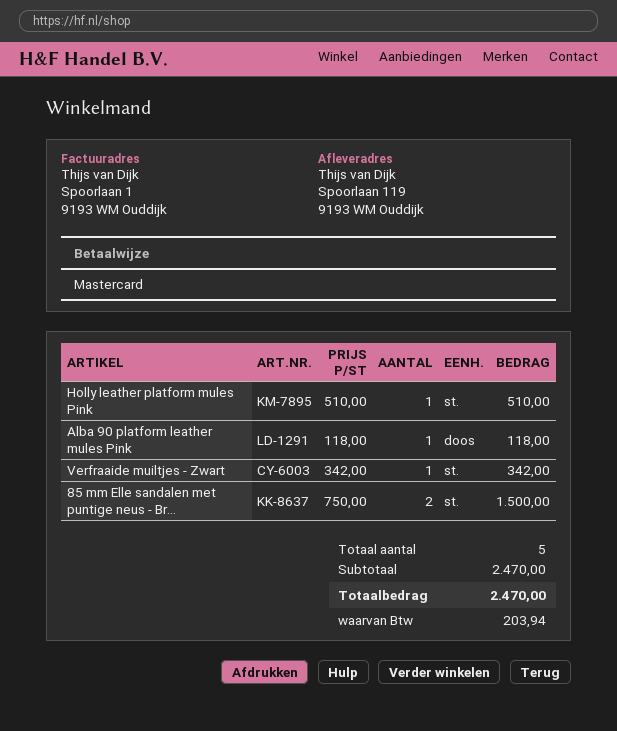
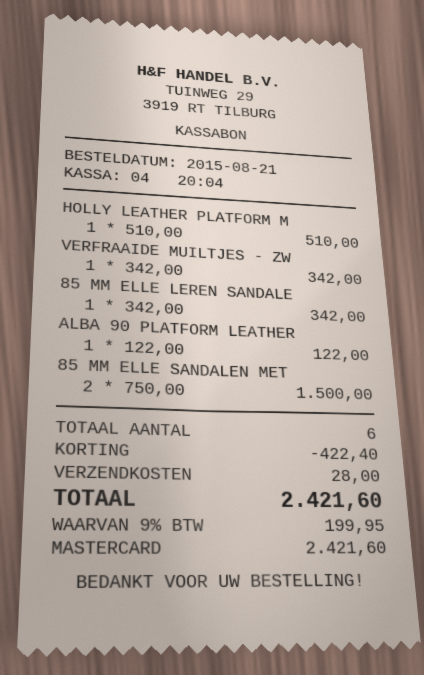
Alba 90 platform leather mules Pink: 1 x 118.00 = 118.00 -> 1 x 122.00 = 122.00
85 MM ELLE LEREN SANDALE: none -> 1 x 342.00 = 342.00
total quantity: 5 -> 6
discount: none -> 422.40
shipping: none -> 28.00
tax: 203.94 -> 199.95
total: 2470.00 -> 2421.60

